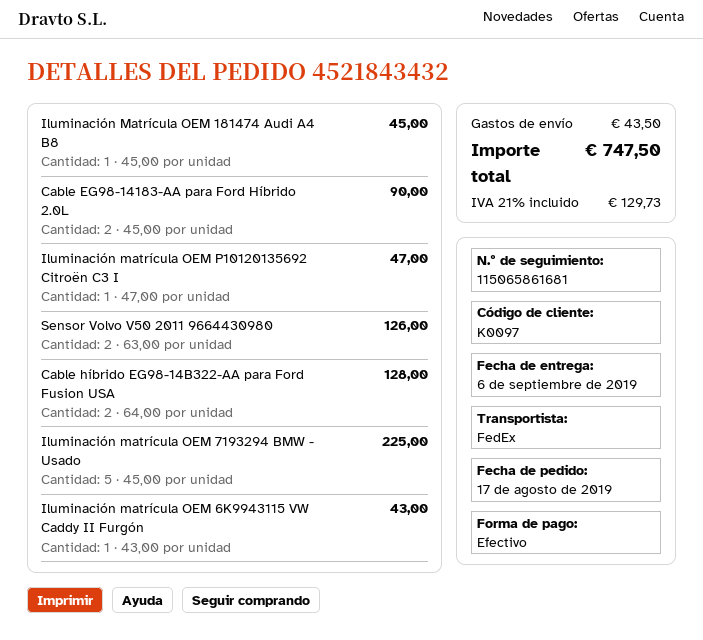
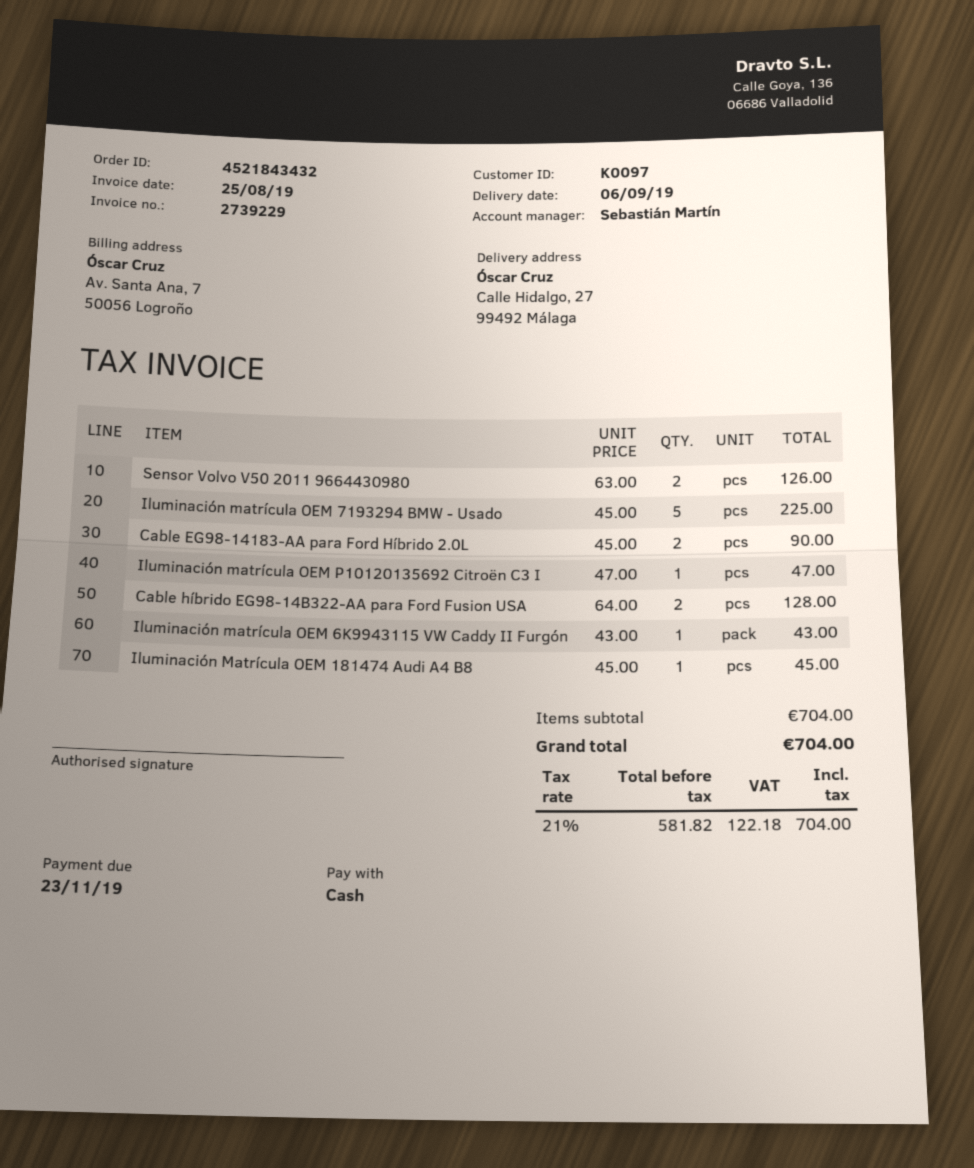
shipping: 43.50 -> none
tax: 21% = 129.73 -> 21% = 122.18
total: 747.50 -> 704.00

